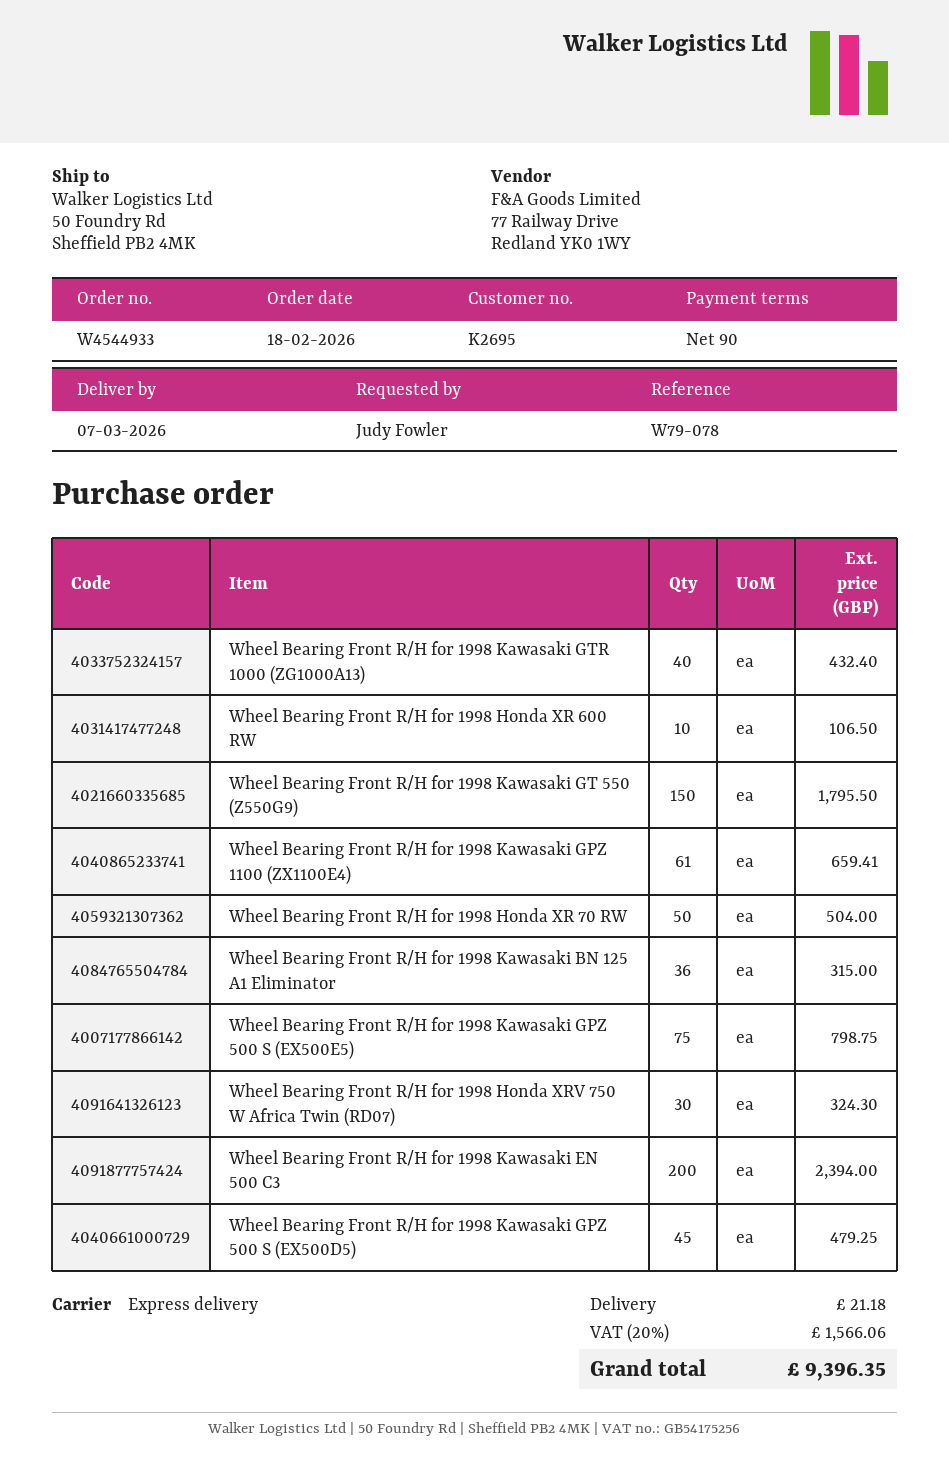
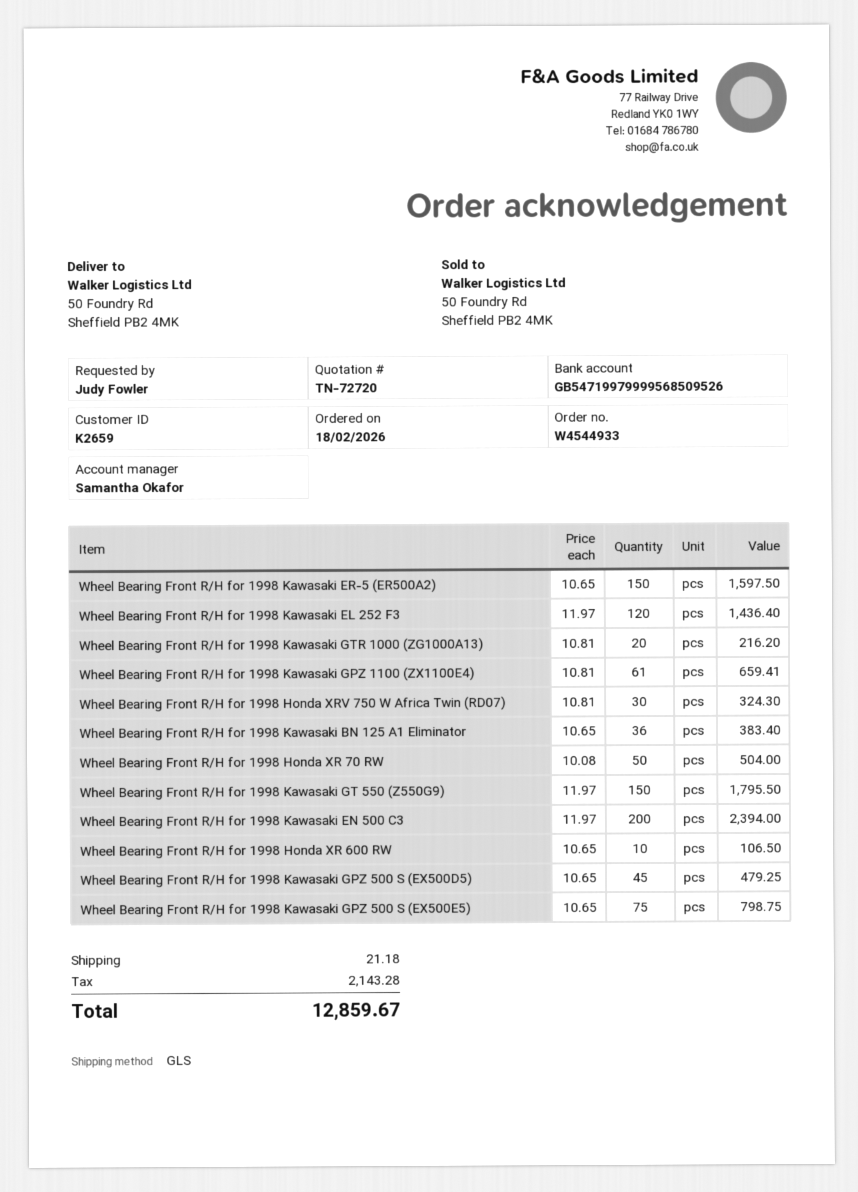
customer number: K2695 -> K2659
shipping method: express -> GLS
Wheel Bearing Front R/H for 1998 Kawasaki GTR 1000 (ZG1000A13): 40 for 432.40 -> 20 for 216.20
Wheel Bearing Front R/H for 1998 Kawasaki BN 125 A1 Eliminator: 36 for 315.00 -> 36 for 383.40
Wheel Bearing Front R/H for 1998 Kawasaki ER-5 (ER500A2): none -> 150 for 1597.50
Wheel Bearing Front R/H for 1998 Kawasaki EL 252 F3: none -> 120 for 1436.40
tax: 1566.06 -> 2143.28
total: 9396.35 -> 12859.67

